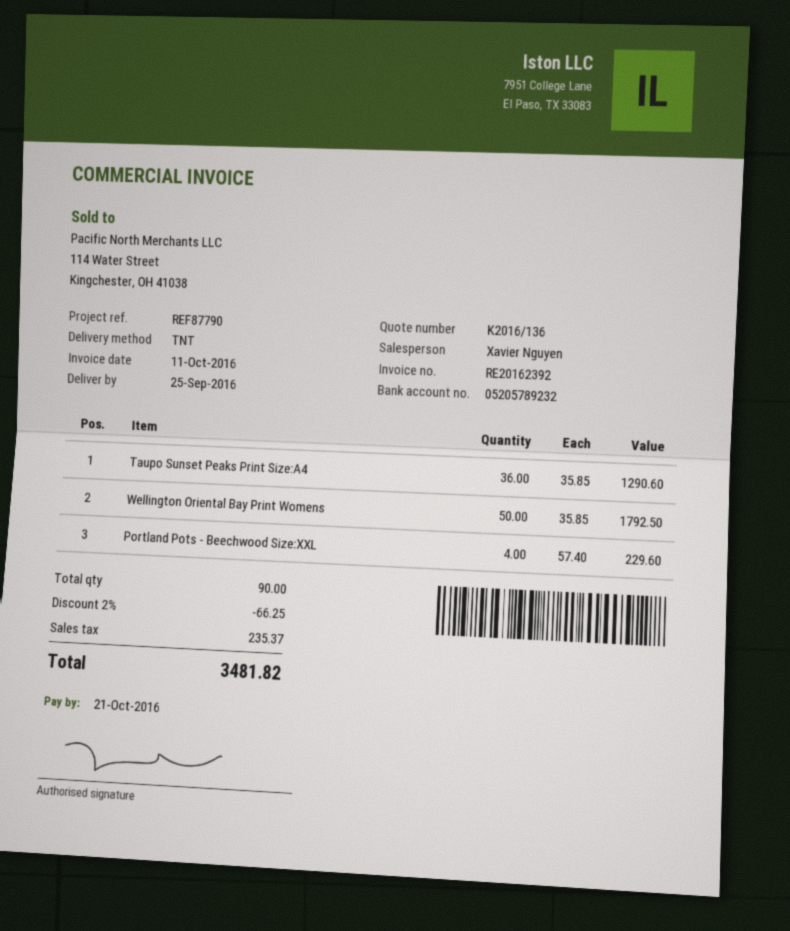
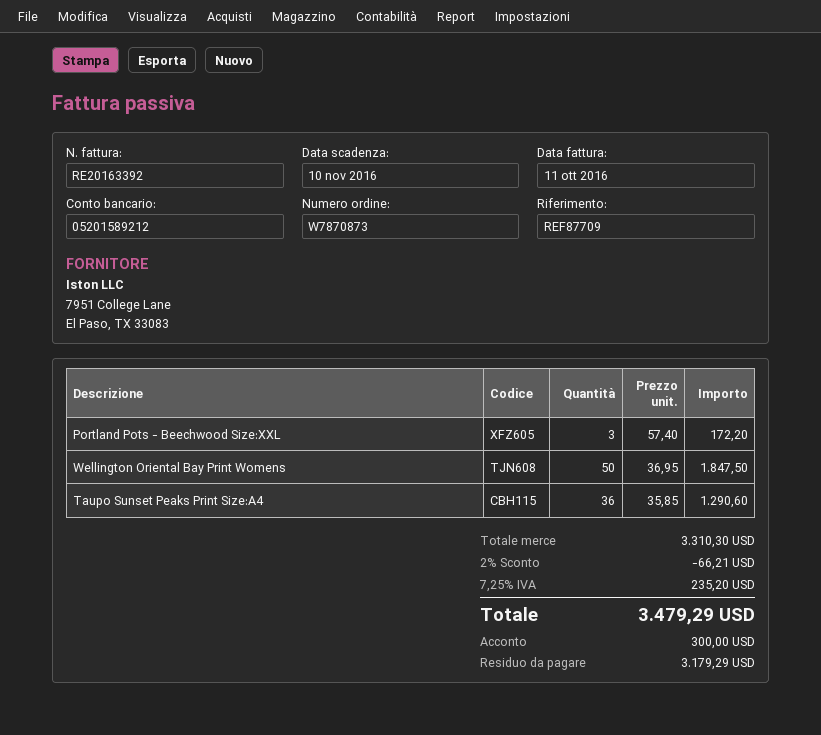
invoice number: RE20162392 -> RE20163392
due date: 2016-10-21 -> 2016-11-10
reference: REF87790 -> REF87709
bank account: 05205789232 -> 05201589212
Wellington Oriental Bay Print Womens: 50 x 35.85 = 1792.50 -> 50 x 36.95 = 1847.50
Portland Pots - Beechwood Size:XXL: 4 x 57.40 = 229.60 -> 3 x 57.40 = 172.20
discount: 2% = 66.25 -> 2% = 66.21
tax: 235.37 -> 235.20
total: 3481.82 -> 3479.29

